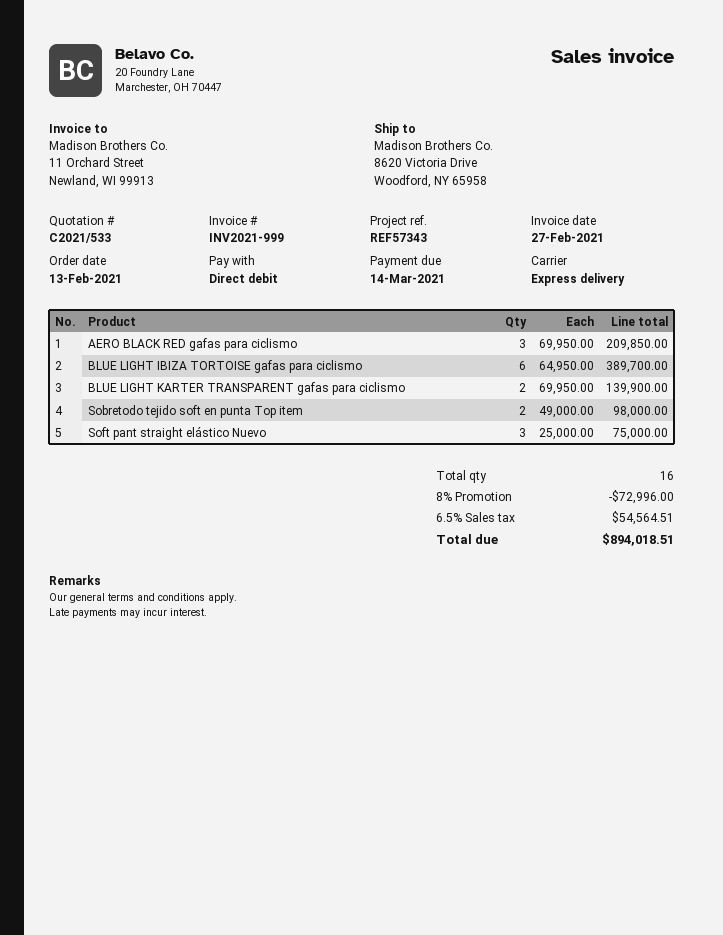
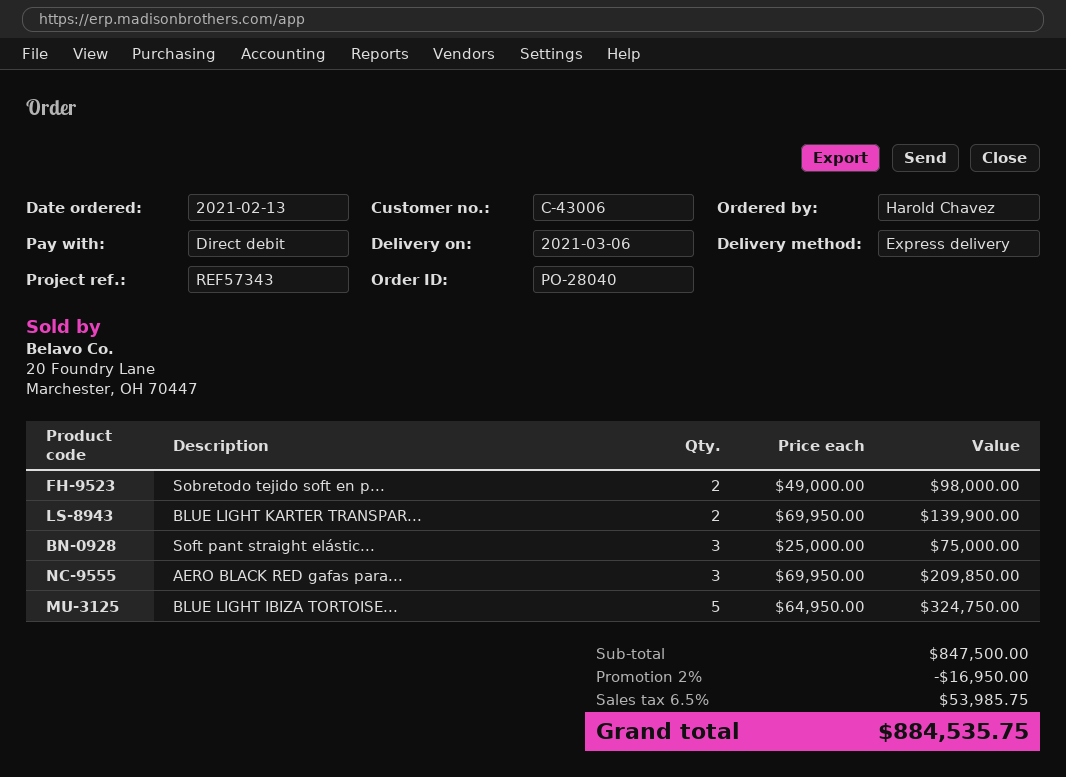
BLUE LIGHT IBIZA TORTOISE gafas para ciclismo: 6 x 64950.00 = 389700.00 -> 5 x 64950.00 = 324750.00
discount: 8% = 72996.00 -> 2% = 16950.00
tax: 6.5% = 54564.51 -> 6.5% = 53985.75
total: 894018.51 -> 884535.75

